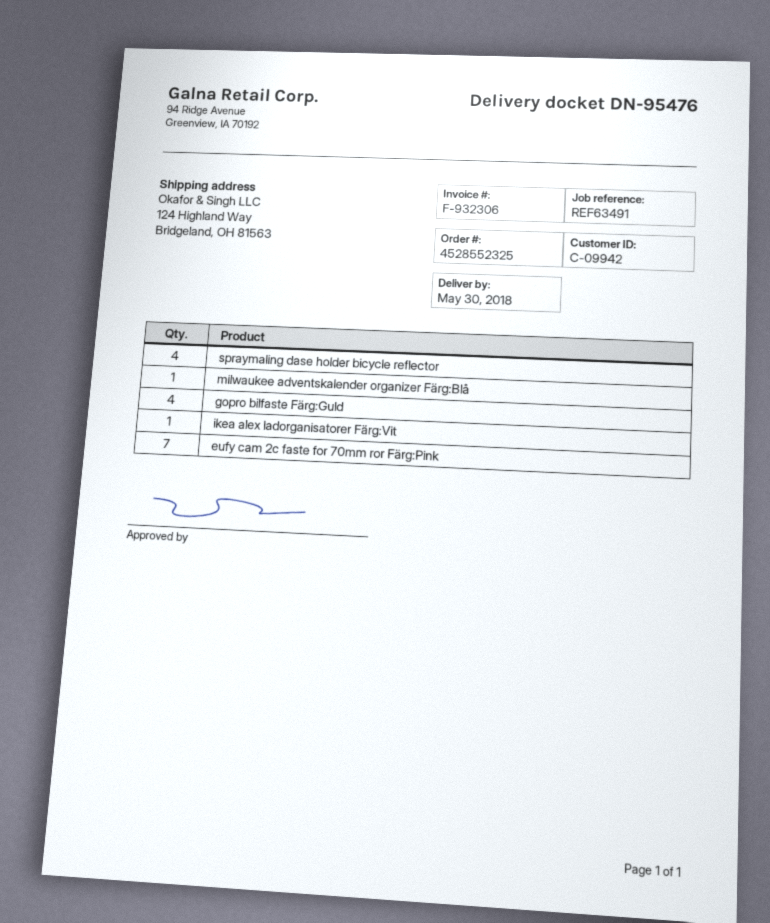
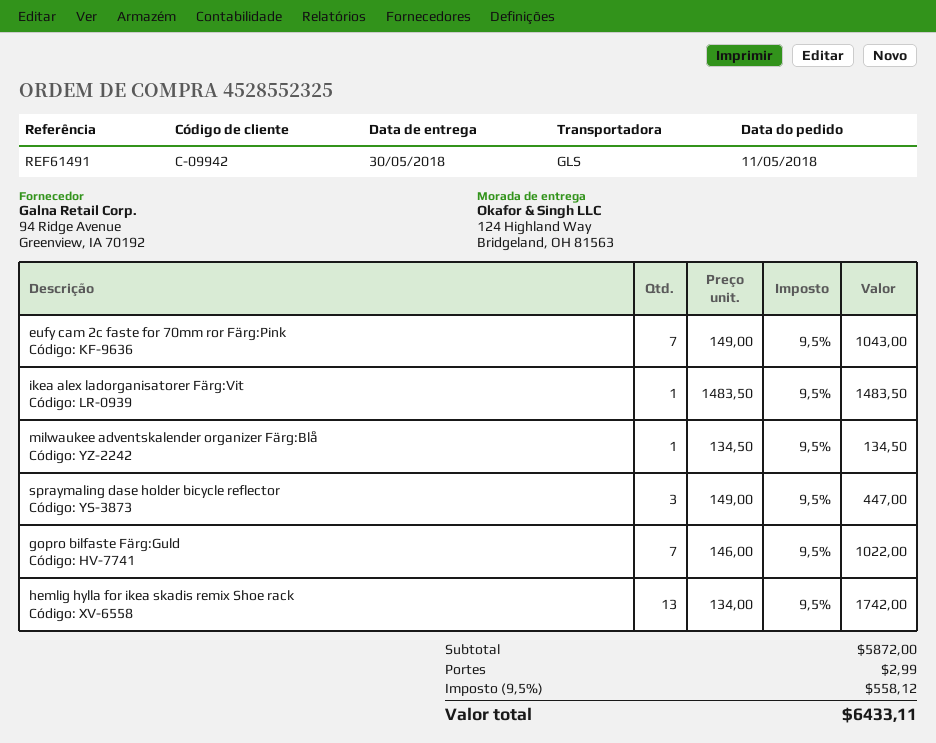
reference: REF63491 -> REF61491
spraymaling dase holder bicycle reflector: 4 -> 3
gopro bilfaste Färg:Guld: 4 -> 7
hemlig hylla for ikea skadis remix Shoe rack: none -> 13

